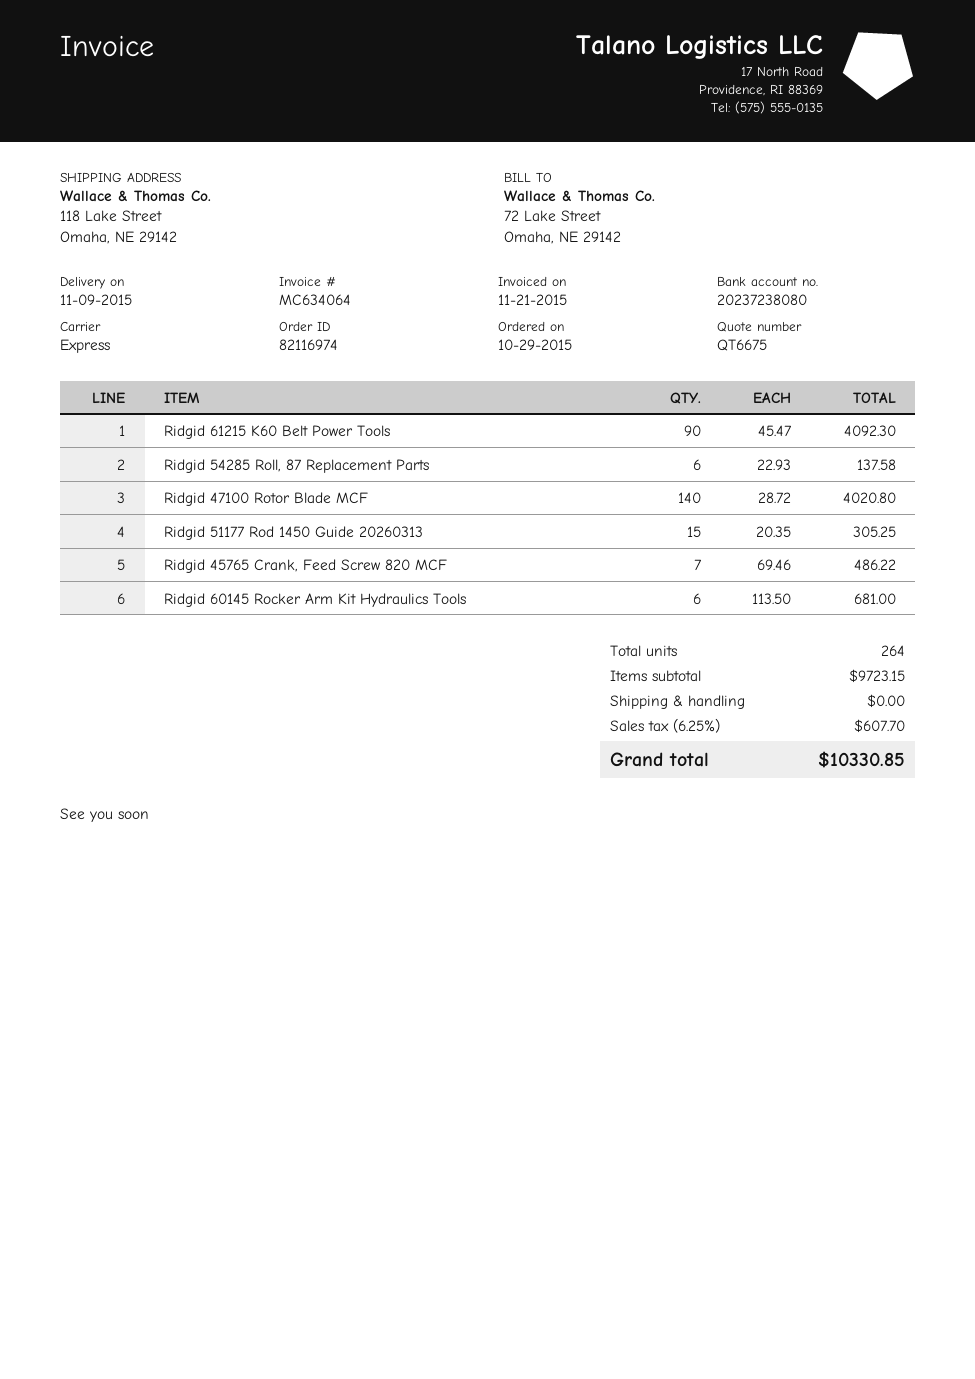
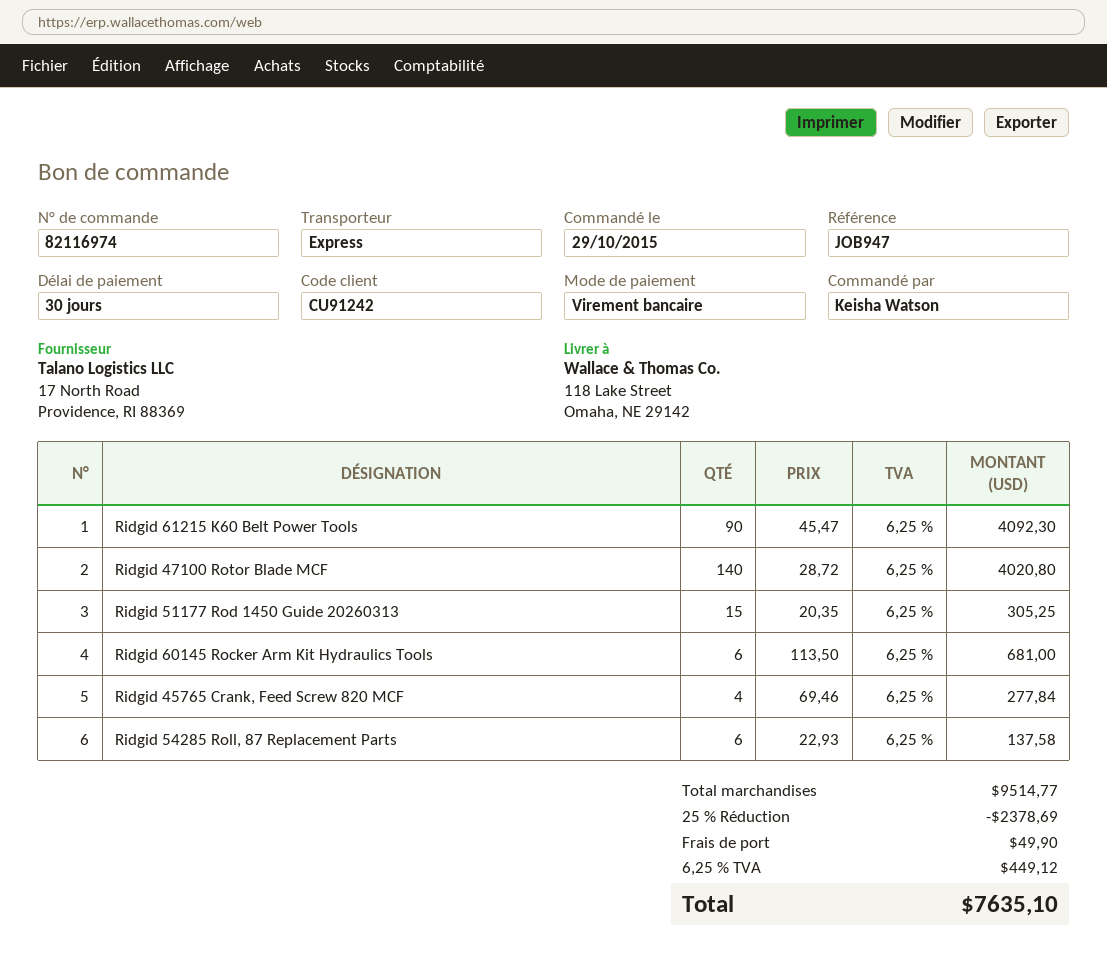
Ridgid 45765 Crank, Feed Screw 820 MCF: 7 x 69.46 = 486.22 -> 4 x 69.46 = 277.84
subtotal: 9723.15 -> 9514.77
discount: none -> 25% = 2378.69
shipping: 0.00 -> 49.90
tax: 6.25% = 607.70 -> 6.25% = 449.12
total: 10330.85 -> 7635.10

